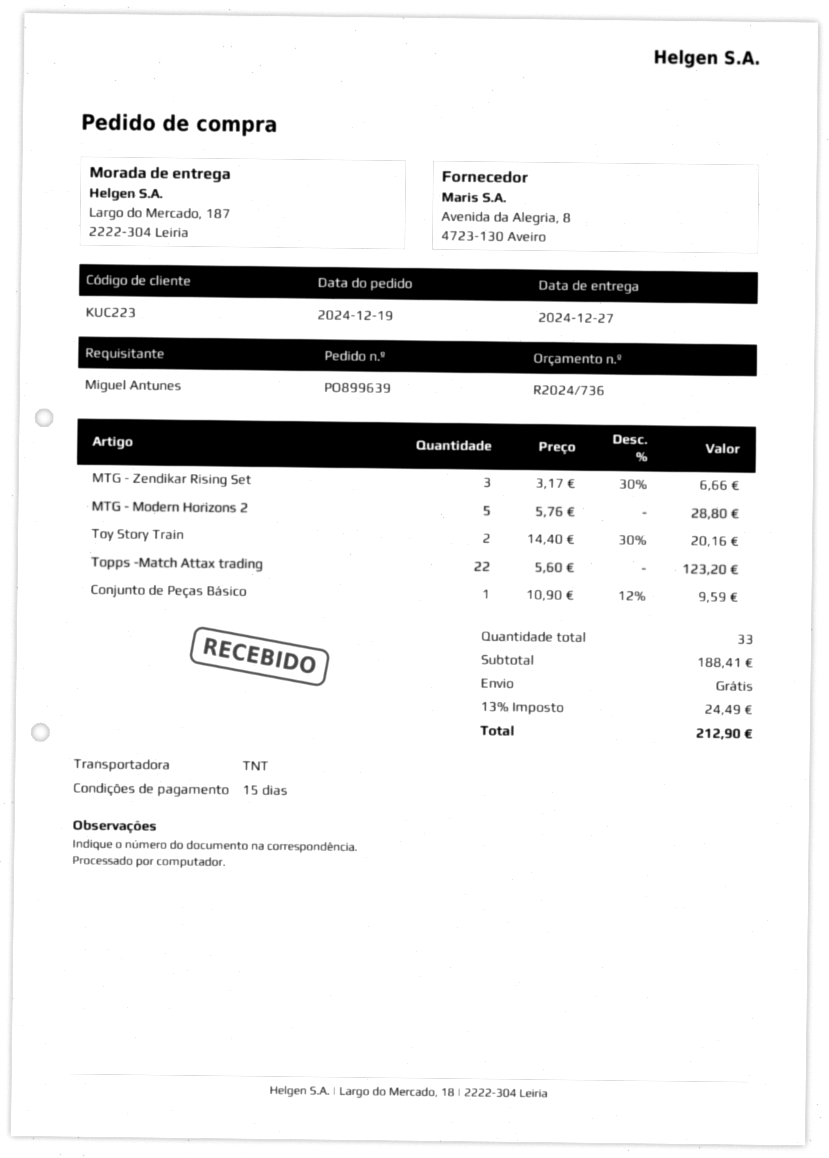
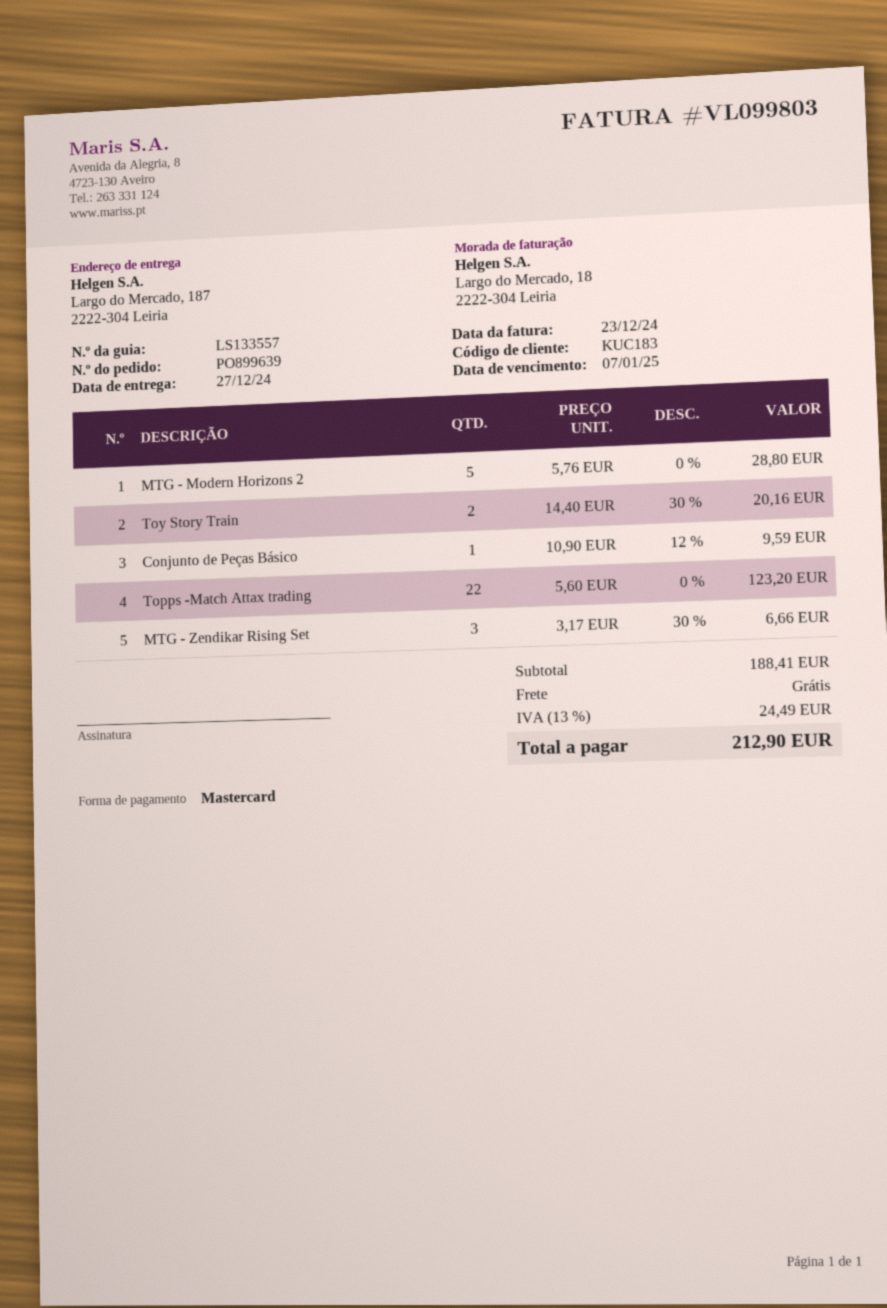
customer number: KUC223 -> KUC183

